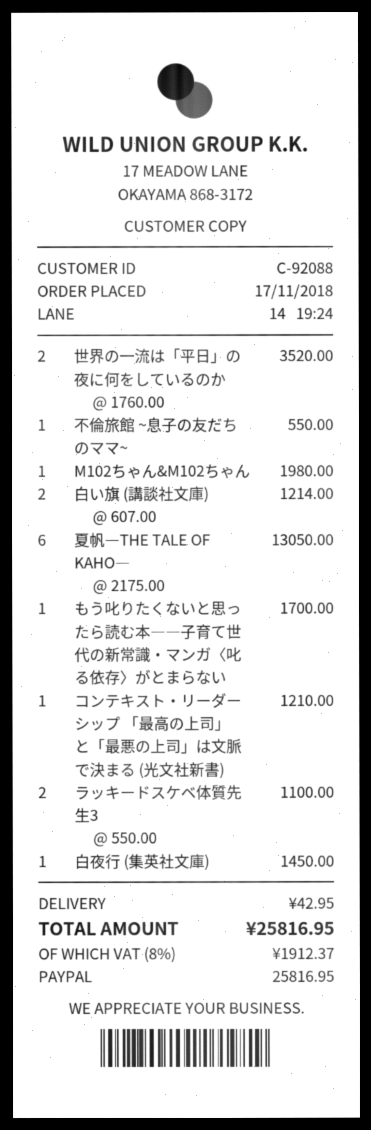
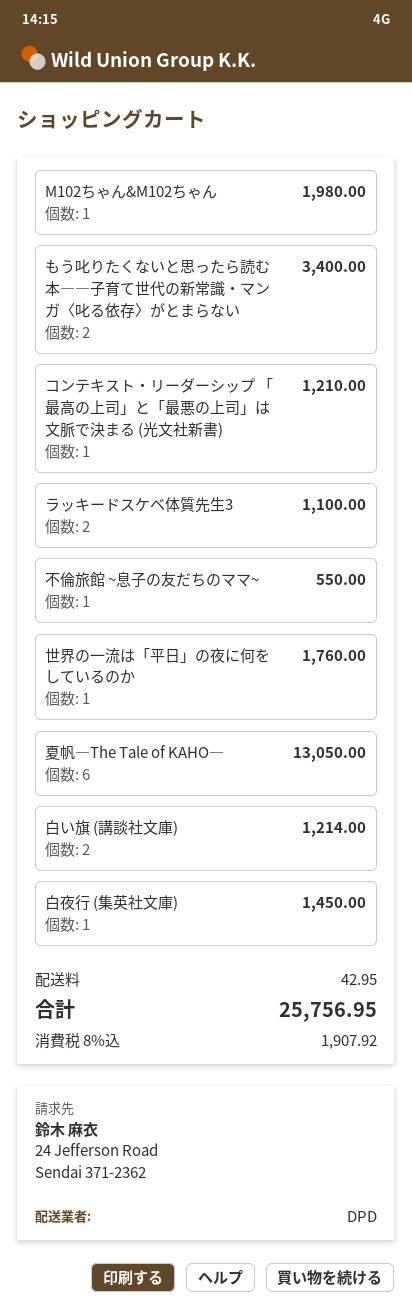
世界の一流は「平日」の夜に何をしているのか: 2 for 3520.00 -> 1 for 1760.00
もう叱りたくないと思ったら読む本――子育て世代の新常識・マンガ〈叱る依存〉がとまらない: 1 for 1700.00 -> 2 for 3400.00
tax: 8% = 1912.37 -> 8% = 1907.92
total: 25816.95 -> 25756.95

